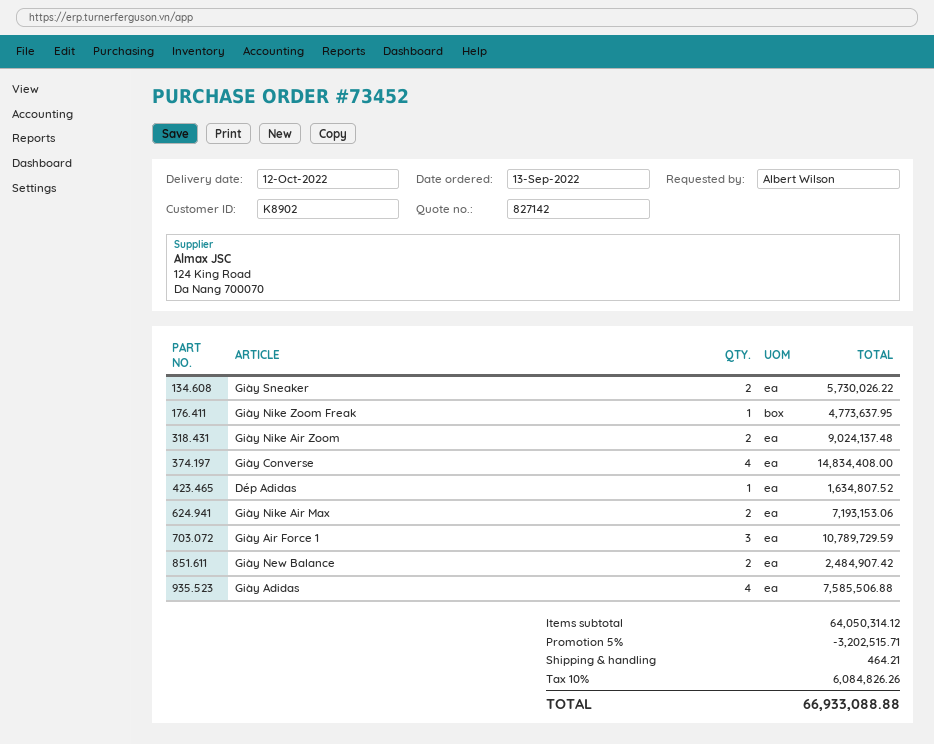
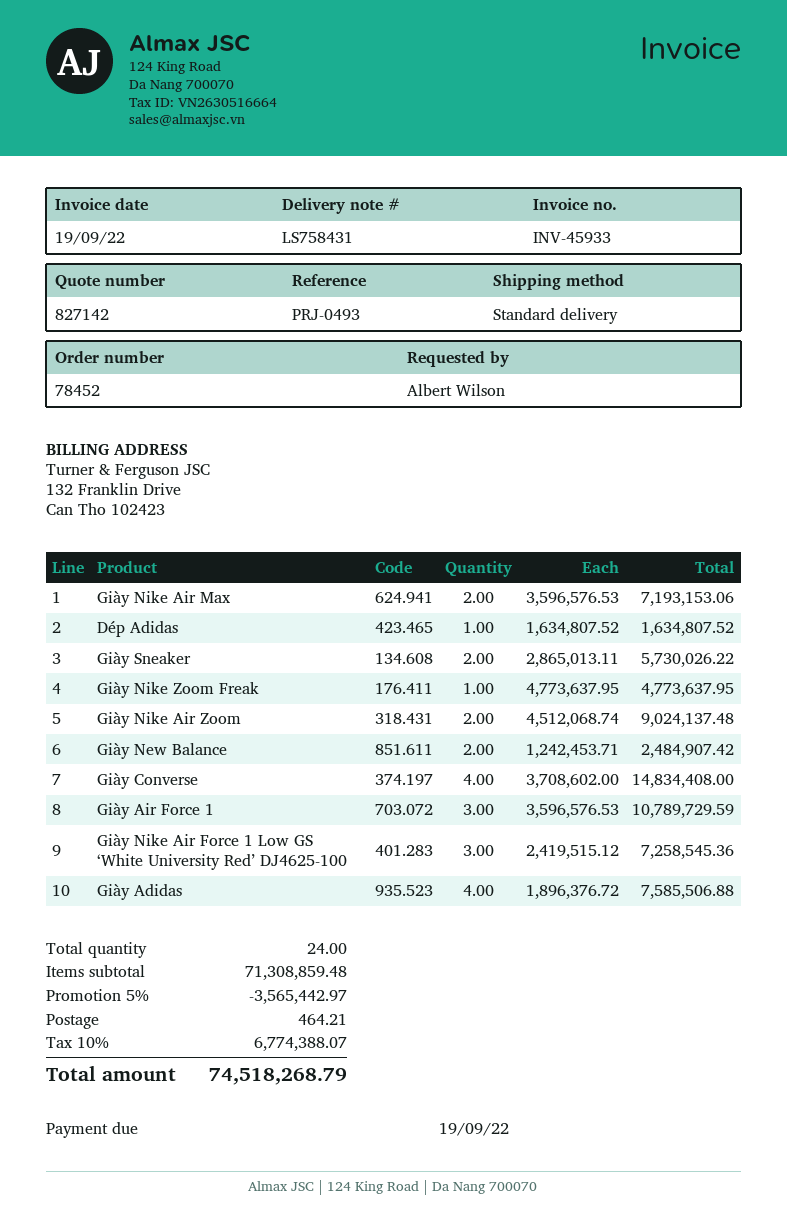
order number: 73452 -> 78452
Giày Nike Air Force 1 Low GS ‘White University Red’ DJ4625-100: none -> 3 for 7258545.36
subtotal: 64050314.12 -> 71308859.48
discount: 5% = 3202515.71 -> 5% = 3565442.97
tax: 10% = 6084826.26 -> 10% = 6774388.07
total: 66933088.88 -> 74518268.79

